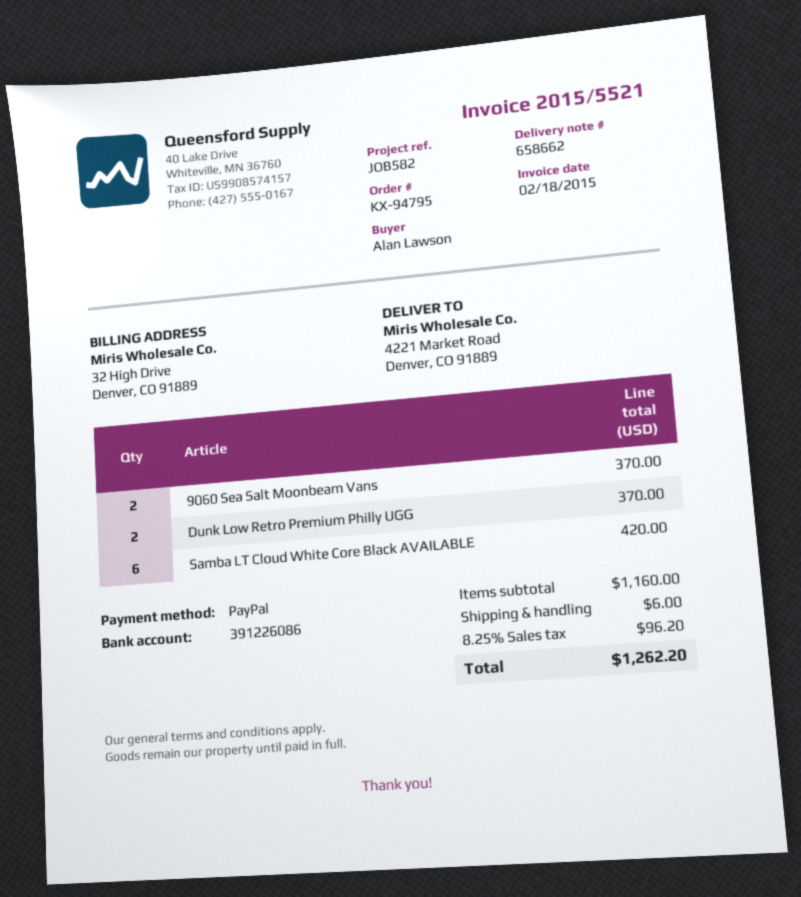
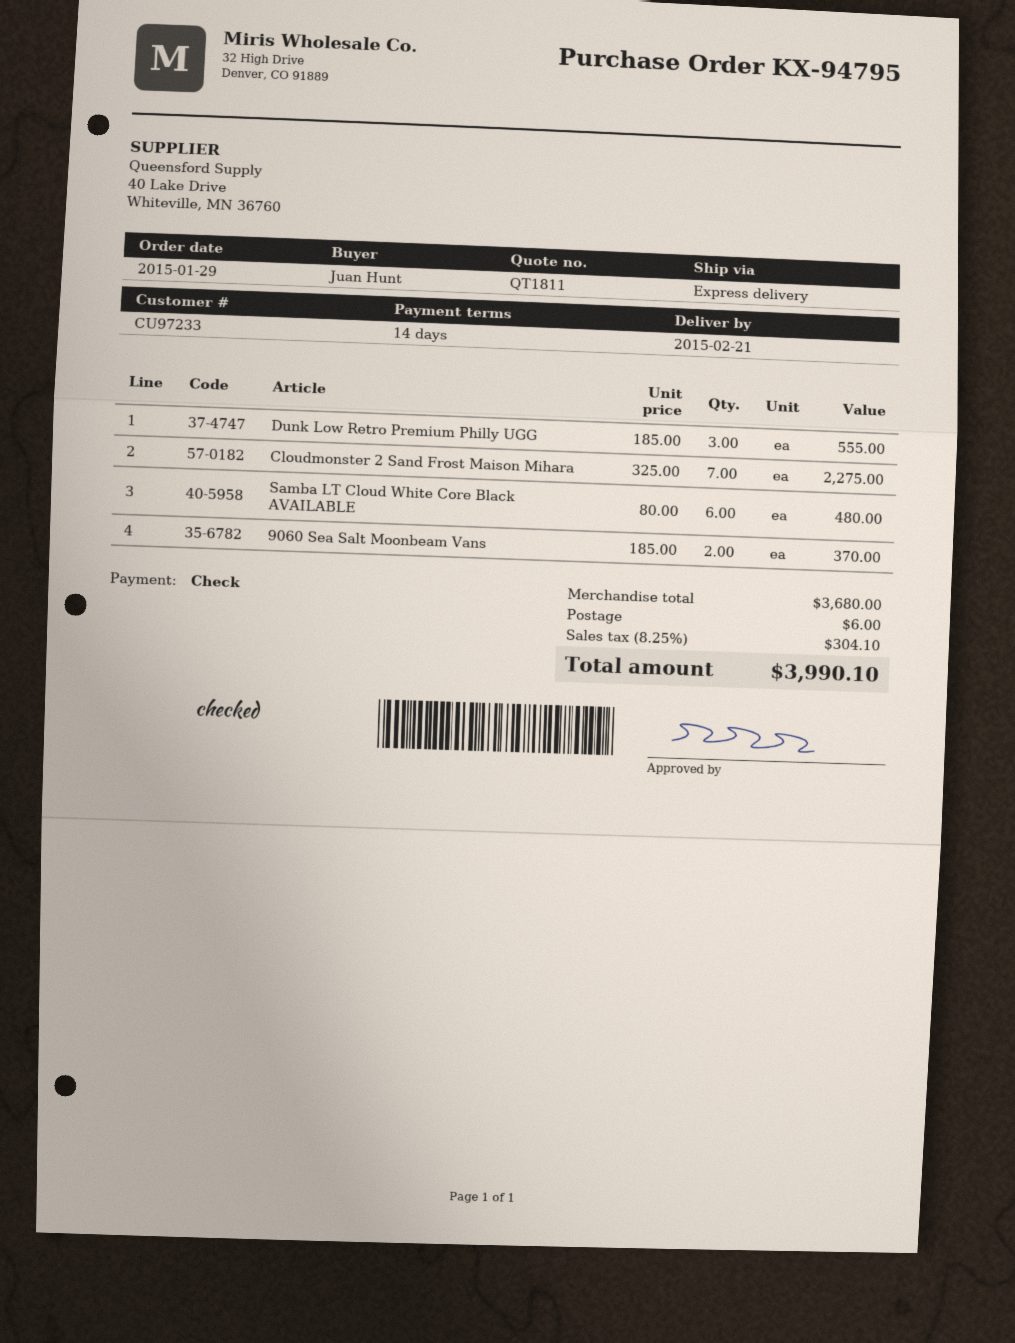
ordered by: Alan Lawson -> Juan Hunt
payment method: PayPal -> cheque
Dunk Low Retro Premium Philly UGG: 2 for 370.00 -> 3 for 555.00
Samba LT Cloud White Core Black AVAILABLE: 6 for 420.00 -> 6 for 480.00
Cloudmonster 2 Sand Frost Maison Mihara: none -> 7 for 2275.00
subtotal: 1160.00 -> 3680.00
tax: 8.25% = 96.20 -> 8.25% = 304.10
total: 1262.20 -> 3990.10

